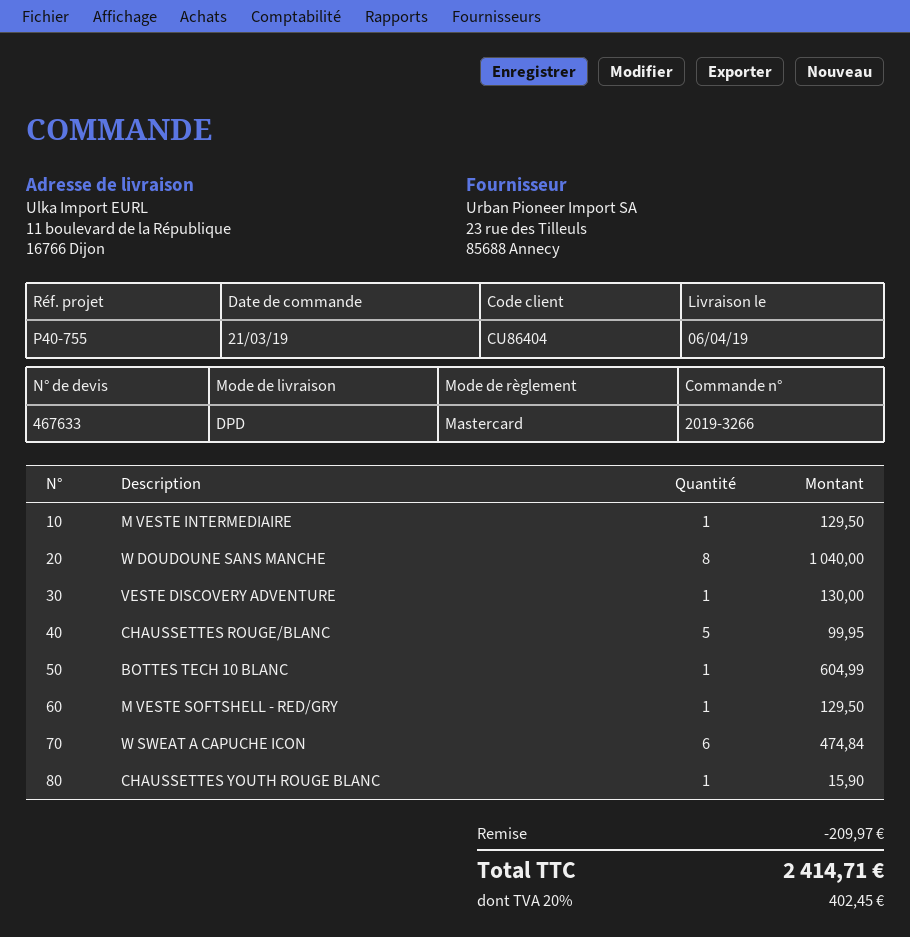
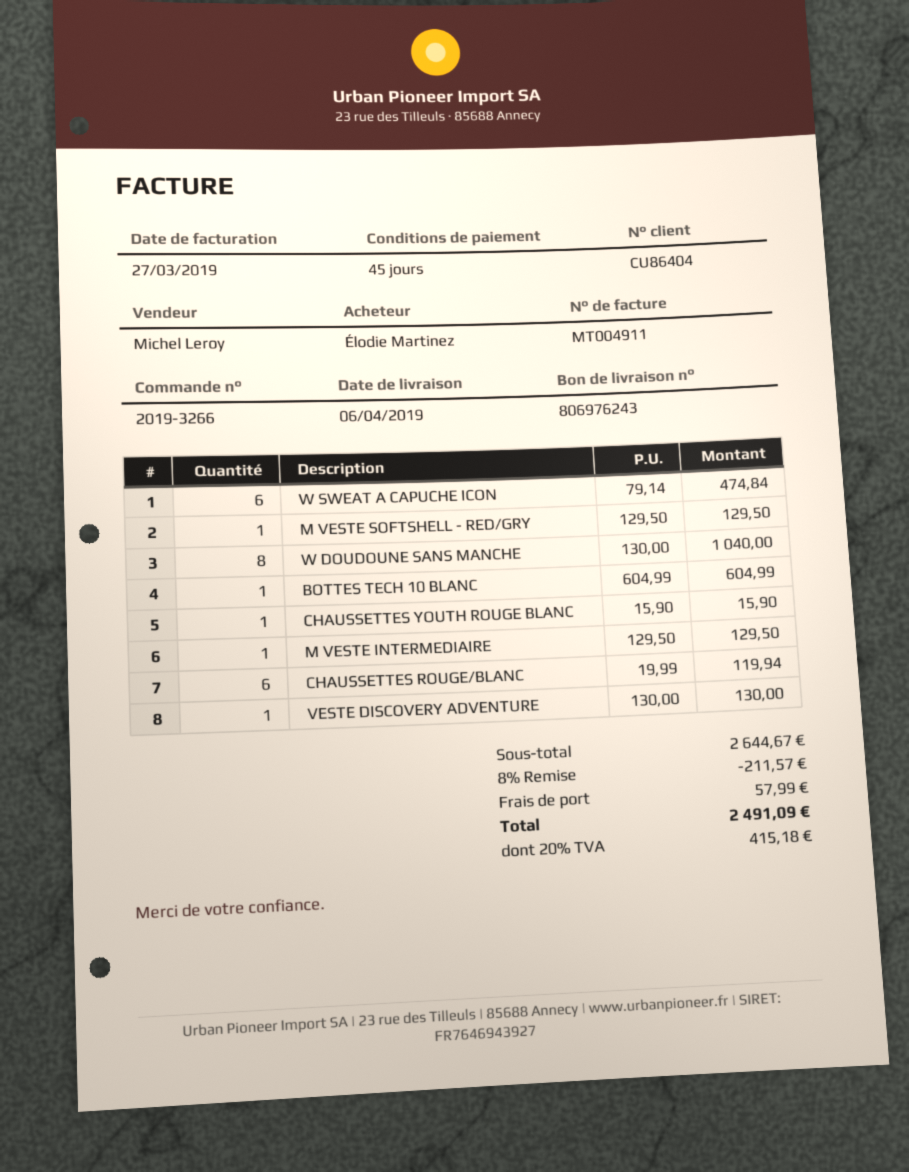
CHAUSSETTES ROUGE/BLANC: 5 for 99.95 -> 6 for 119.94
discount: 209.97 -> 211.57
shipping: none -> 57.99
tax: 20% = 402.45 -> 20% = 415.18
total: 2414.71 -> 2491.09

